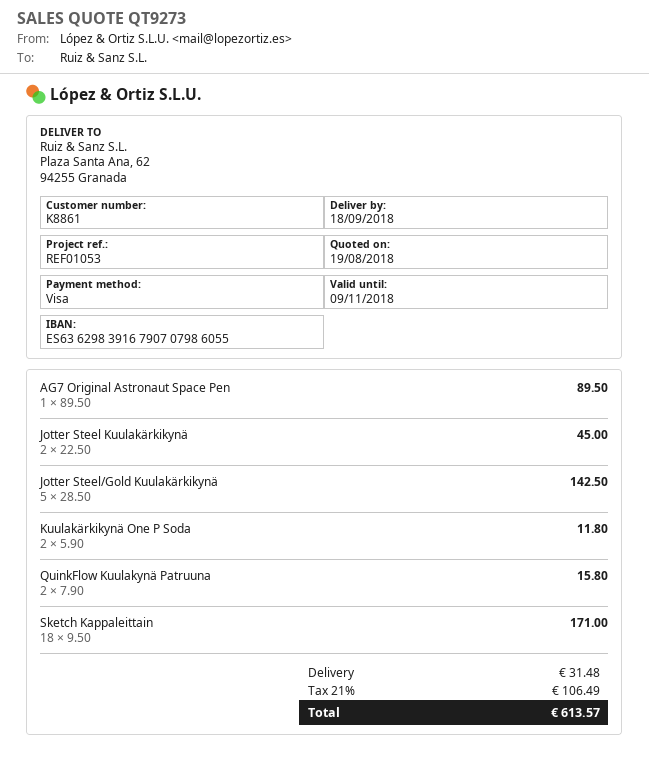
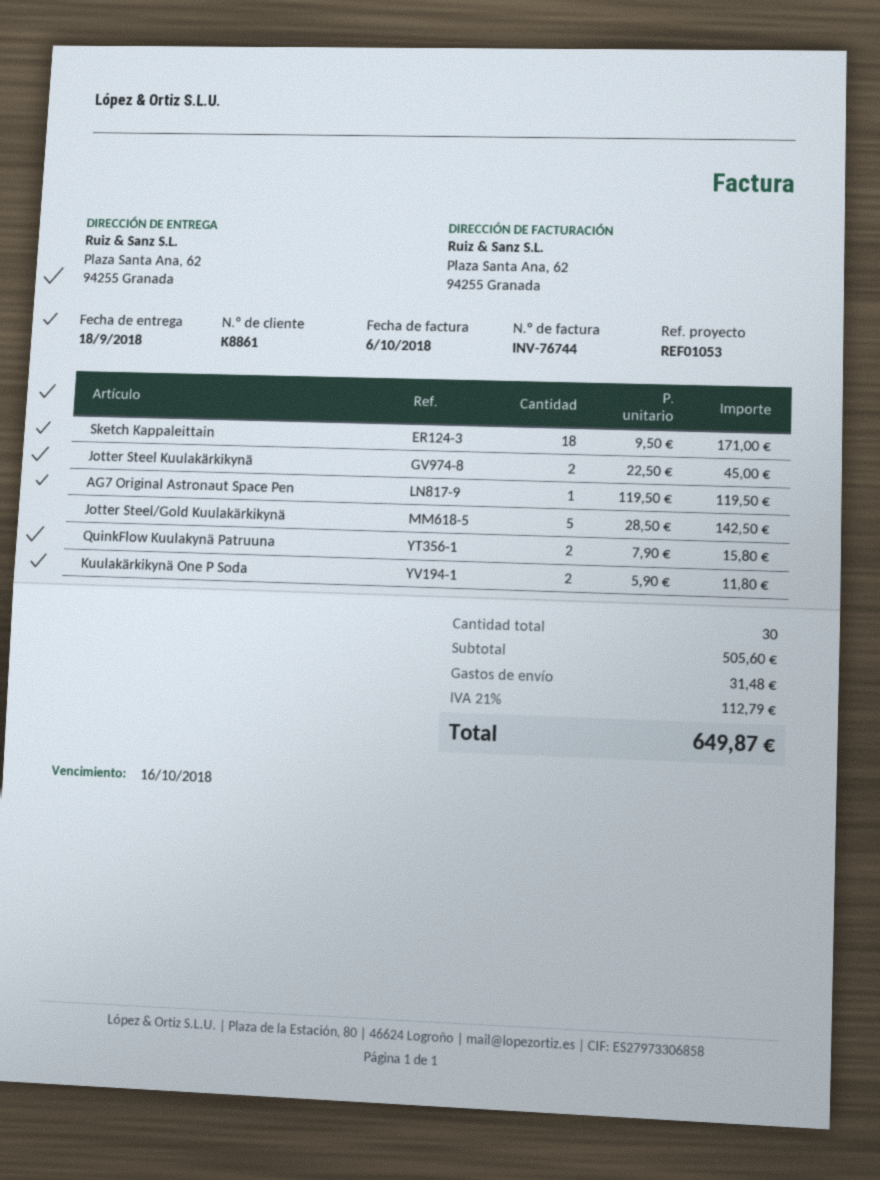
AG7 Original Astronaut Space Pen: 1 x 89.50 = 89.50 -> 1 x 119.50 = 119.50
tax: 21% = 106.49 -> 21% = 112.79
total: 613.57 -> 649.87

